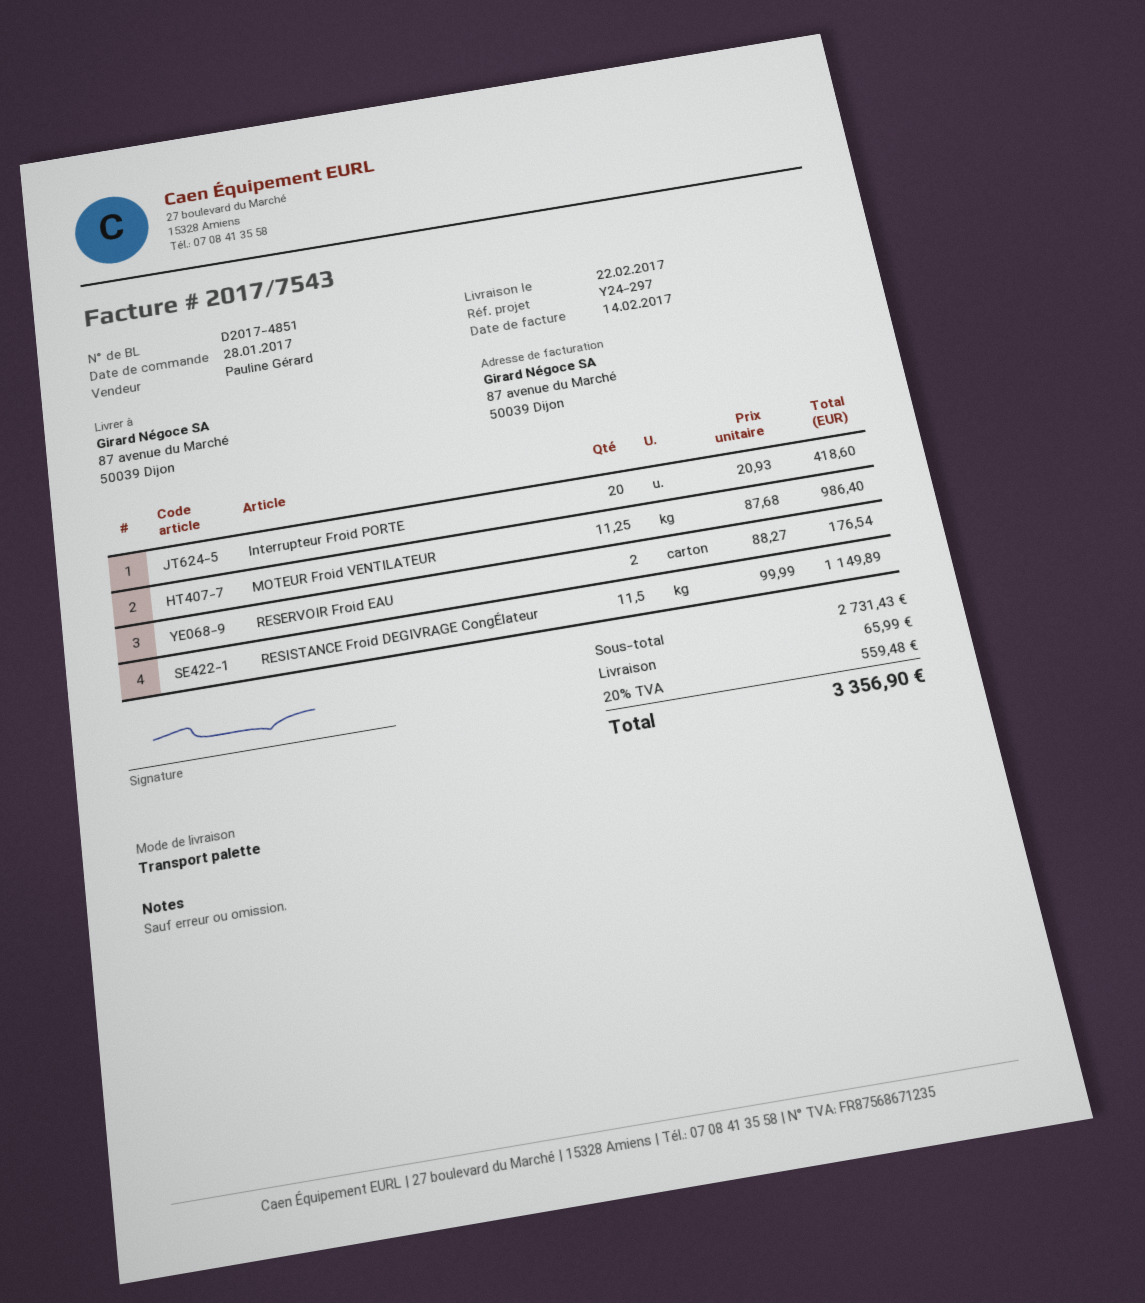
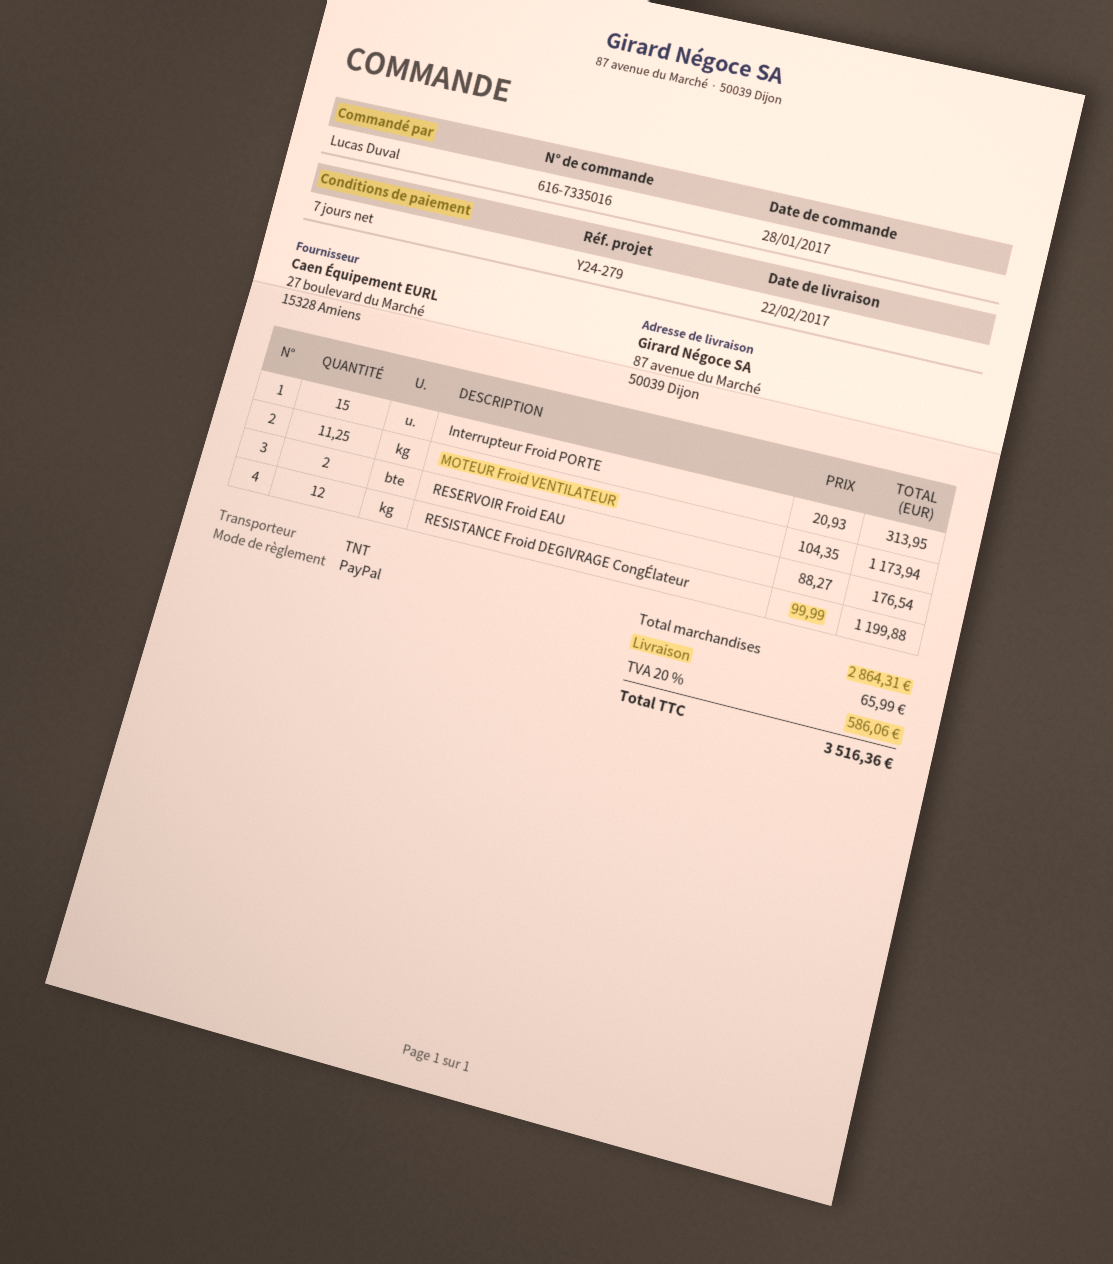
reference: Y24-297 -> Y24-279
shipping method: pallet freight -> TNT
Interrupteur Froid PORTE: 20 x 20.93 = 418.60 -> 15 x 20.93 = 313.95
MOTEUR Froid VENTILATEUR: 11.25 x 87.68 = 986.40 -> 11.25 x 104.35 = 1173.94
RESISTANCE Froid DEGIVRAGE CongÉlateur: 11.5 x 99.99 = 1149.89 -> 12 x 99.99 = 1199.88
subtotal: 2731.43 -> 2864.31
tax: 20% = 559.48 -> 20% = 586.06
total: 3356.90 -> 3516.36

